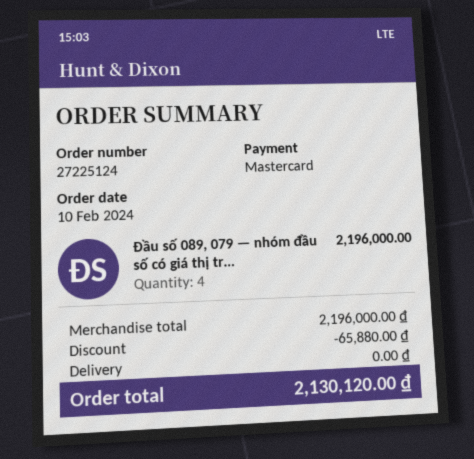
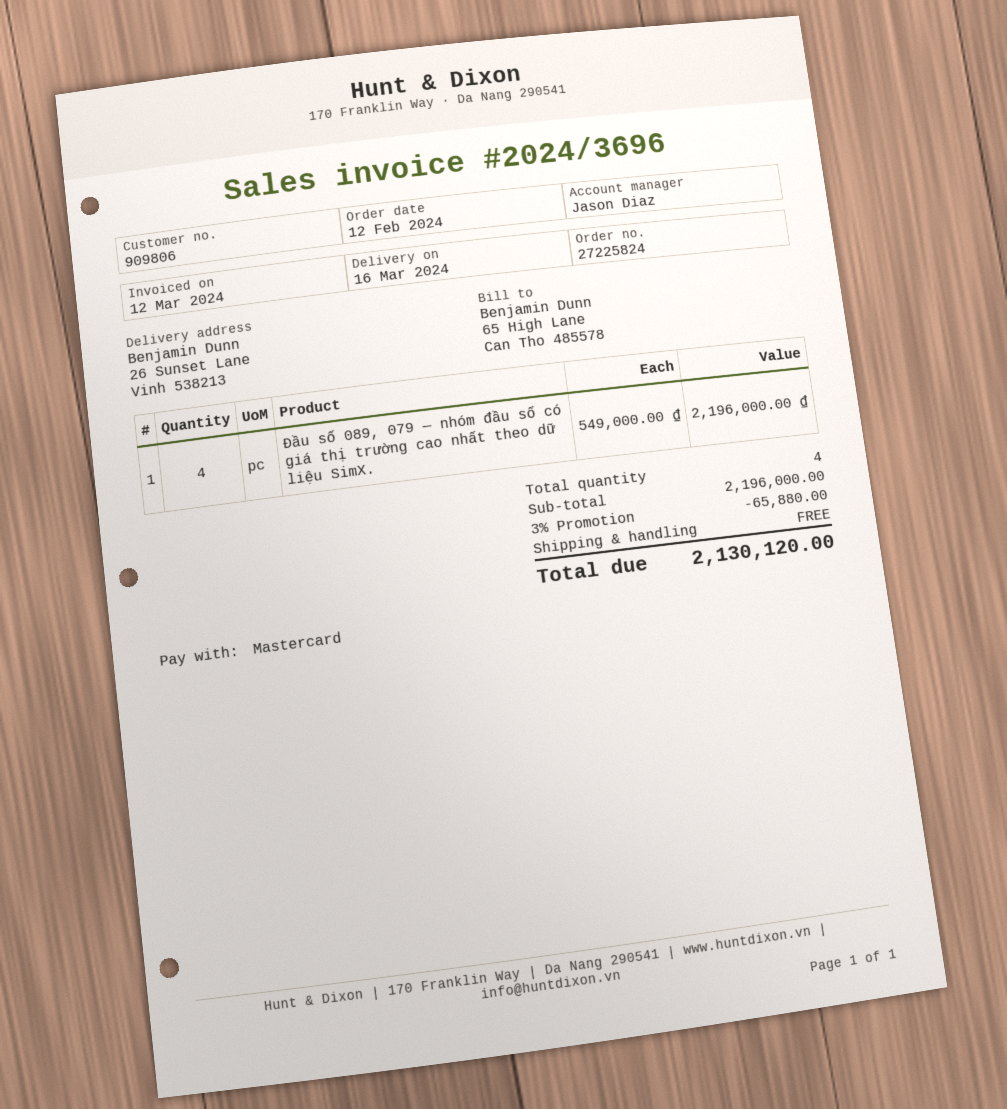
order number: 27225124 -> 27225824
order date: 2024-02-10 -> 2024-02-12

